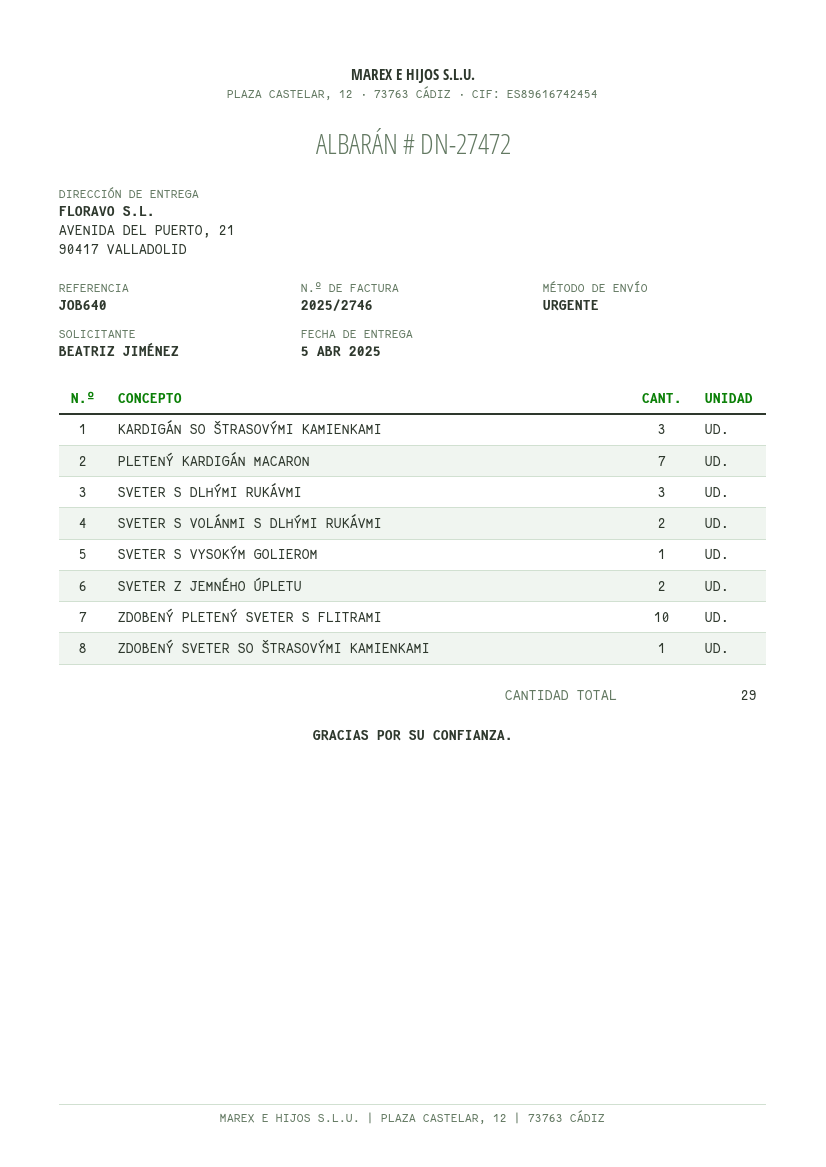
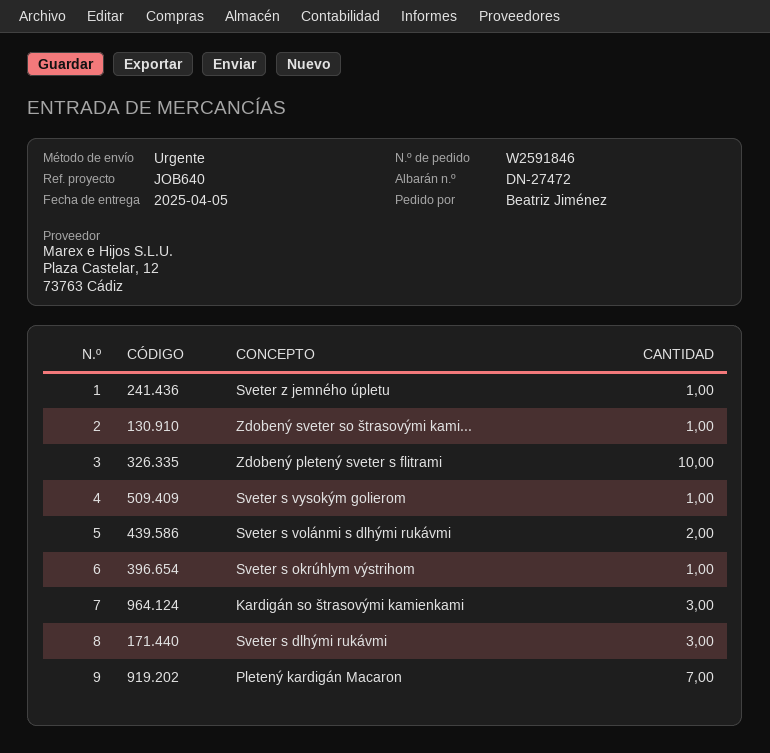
SVETER Z JEMNÉHO ÚPLETU: 2 -> 1
Sveter s okrúhlym výstrihom: none -> 1

